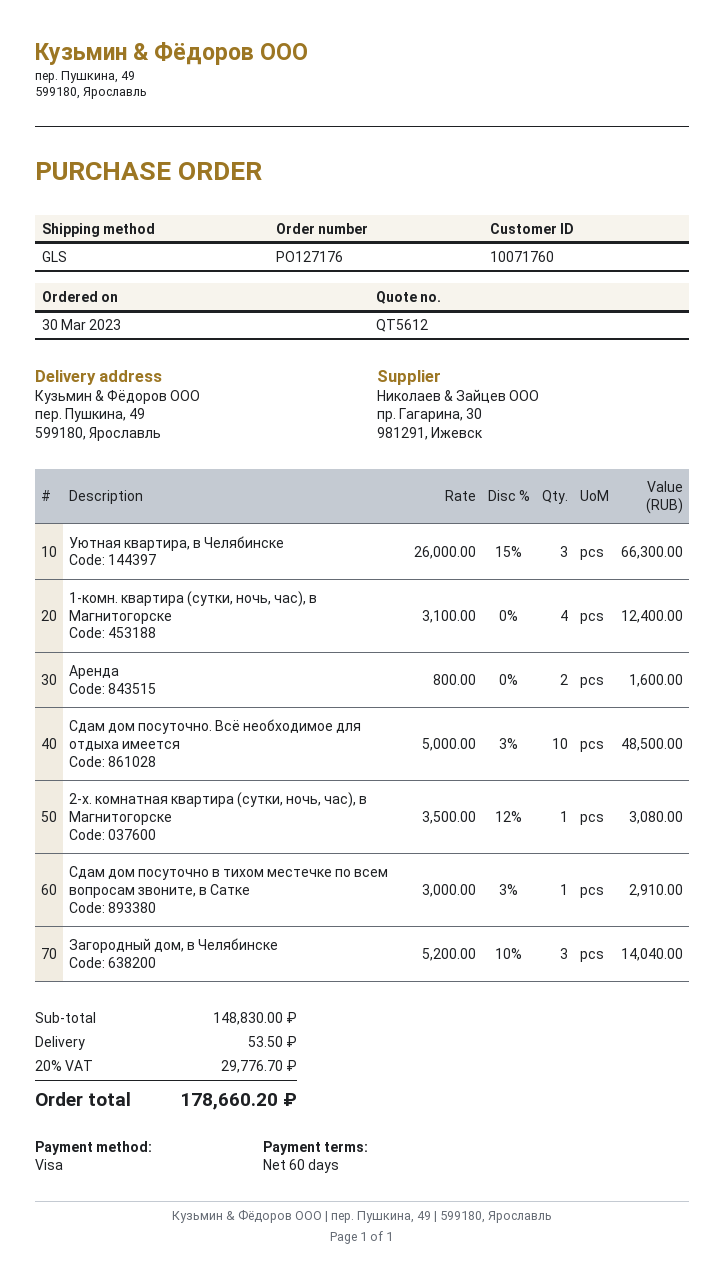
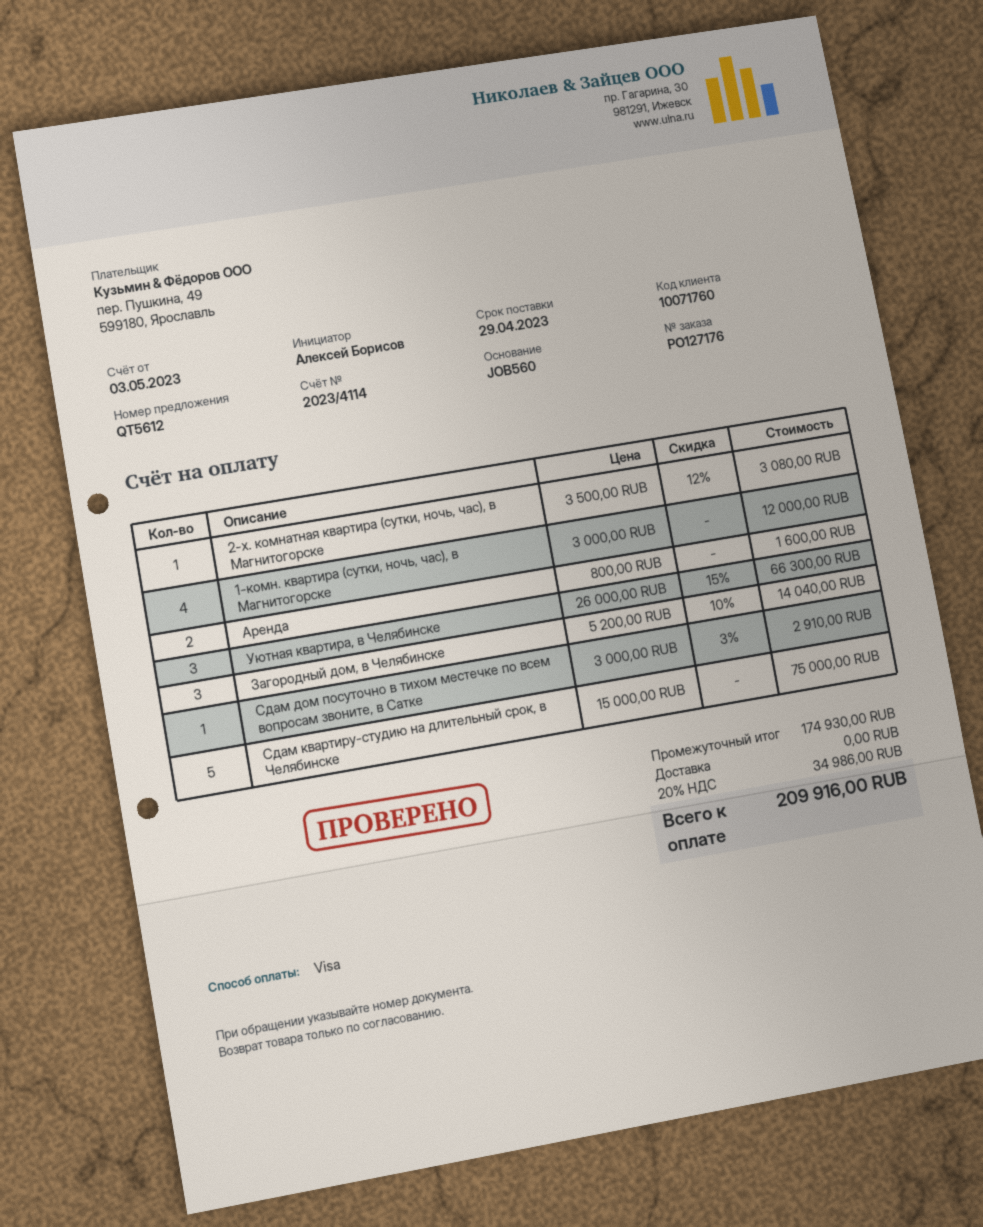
1-комн. квартира (сутки, ночь, час), в Магнитогорске: 4 x 3100.00 = 12400.00 -> 4 x 3000.00 = 12000.00
Сдам дом посуточно. Всё необходимое для отдыха имеется: 10 x 5000.00 - 3% = 48500.00 -> none
Сдам квартиру-студию на длительный срок, в Челябинске: none -> 5 x 15000.00 = 75000.00
subtotal: 148830.00 -> 174930.00
shipping: 53.50 -> 0.00
tax: 20% = 29776.70 -> 20% = 34986.00
total: 178660.20 -> 209916.00

